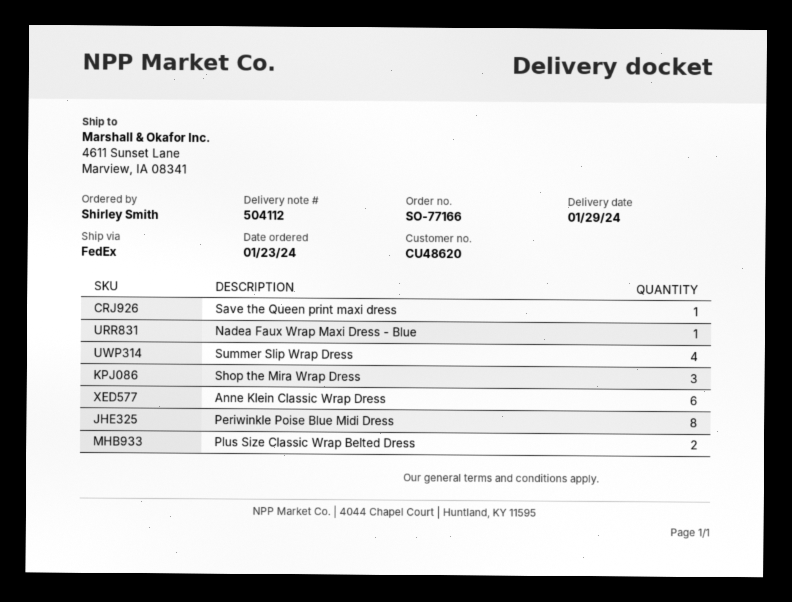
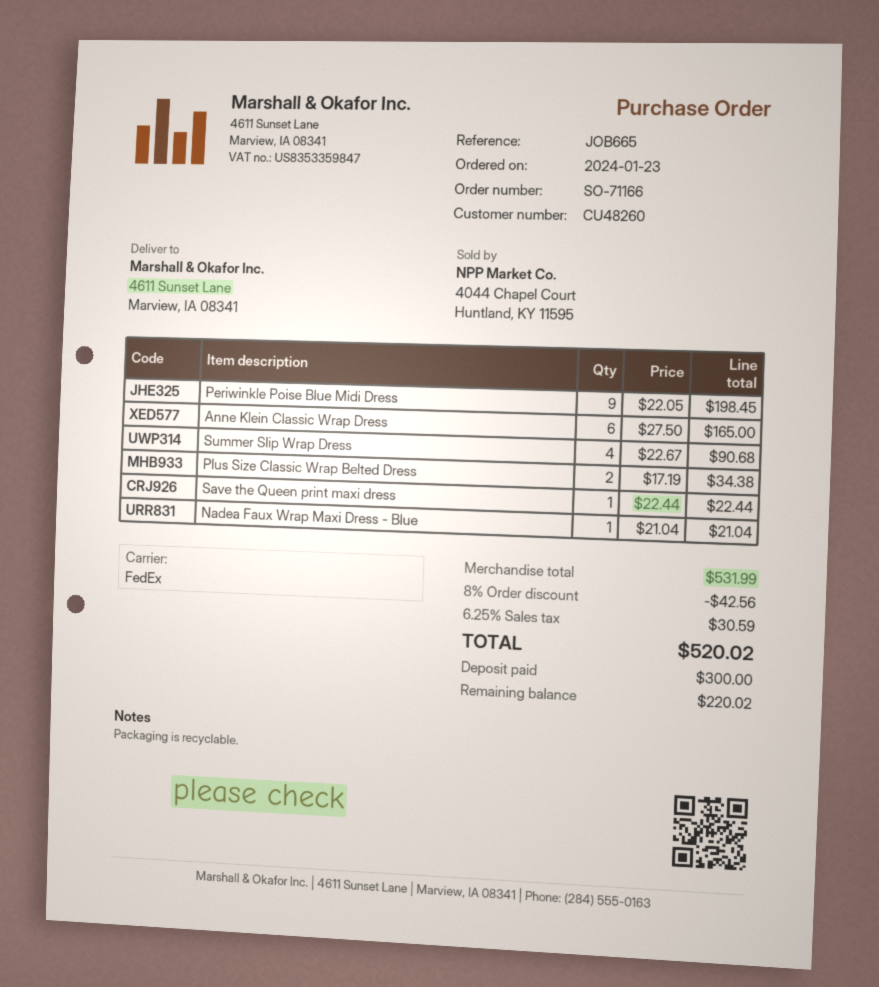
order number: SO-77166 -> SO-71166
customer number: CU48620 -> CU48260
Shop the Mira Wrap Dress: 3 -> none
Periwinkle Poise Blue Midi Dress: 8 -> 9

